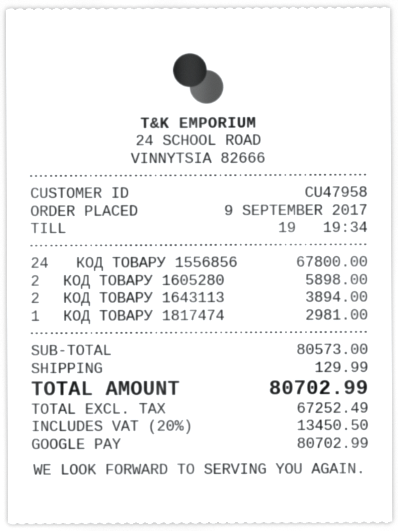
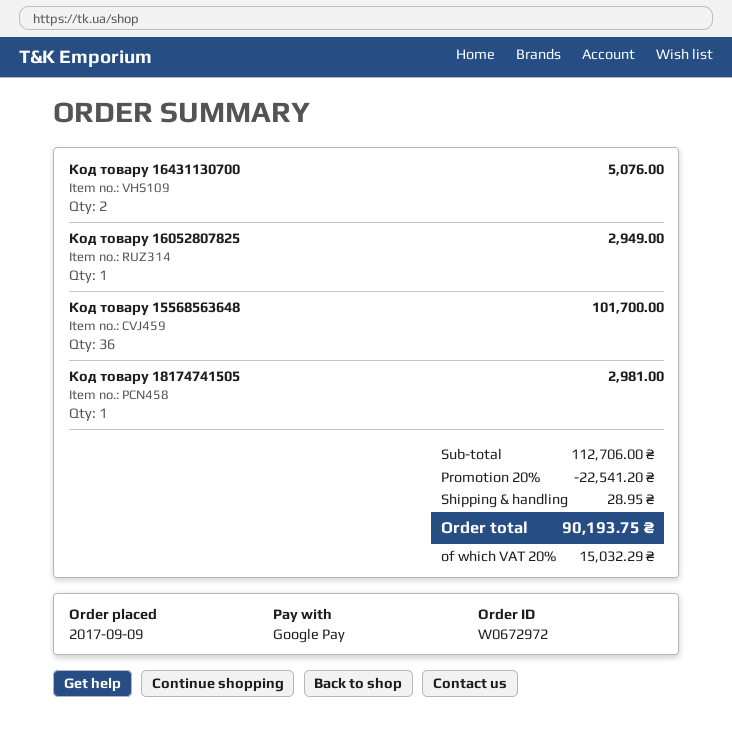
КОД ТОВАРУ 1556856: 24 for 67800.00 -> 36 for 101700.00
КОД ТОВАРУ 1605280: 2 for 5898.00 -> 1 for 2949.00
КОД ТОВАРУ 1643113: 2 for 3894.00 -> 2 for 5076.00
subtotal: 80573.00 -> 112706.00
discount: none -> 20% = 22541.20
shipping: 129.99 -> 28.95
tax: 20% = 13450.50 -> 20% = 15032.29
total: 80702.99 -> 90193.75

